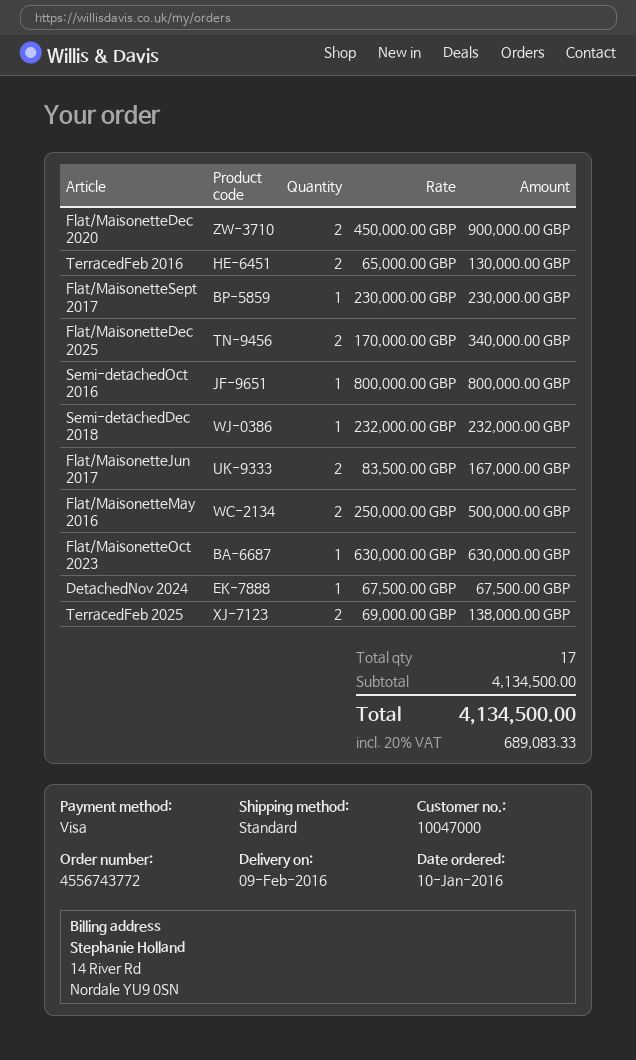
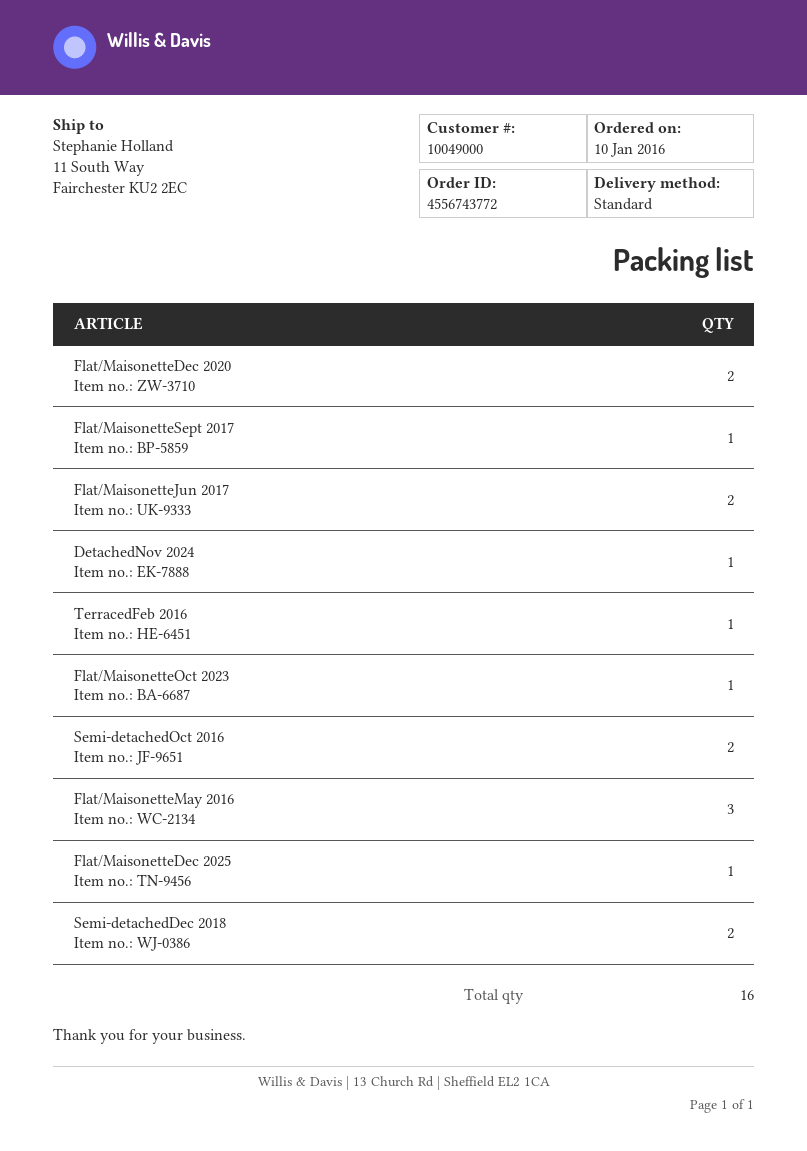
customer number: 10047000 -> 10049000
TerracedFeb 2016: 2 -> 1
Flat/MaisonetteDec 2025: 2 -> 1
Semi-detachedOct 2016: 1 -> 2
Semi-detachedDec 2018: 1 -> 2
Flat/MaisonetteMay 2016: 2 -> 3
TerracedFeb 2025: 2 -> none
total quantity: 17 -> 16

